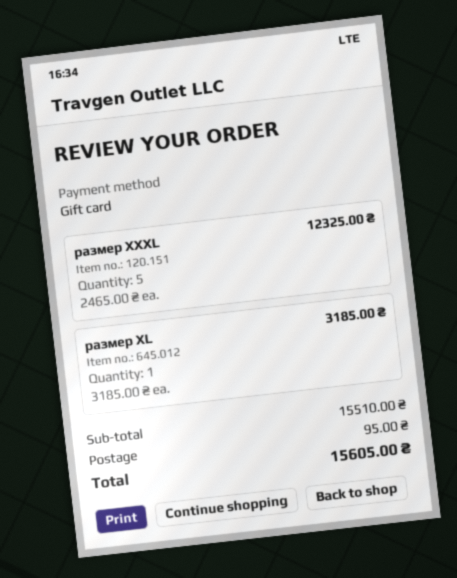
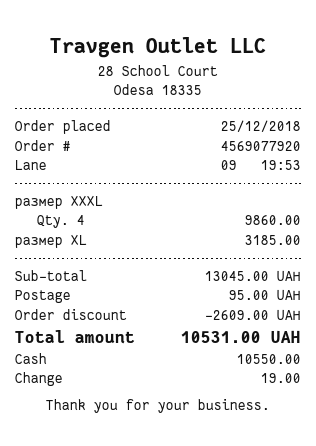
payment method: gift card -> cash
размер XXXL: 5 for 12325.00 -> 4 for 9860.00
subtotal: 15510.00 -> 13045.00
discount: none -> 2609.00
total: 15605.00 -> 10531.00

